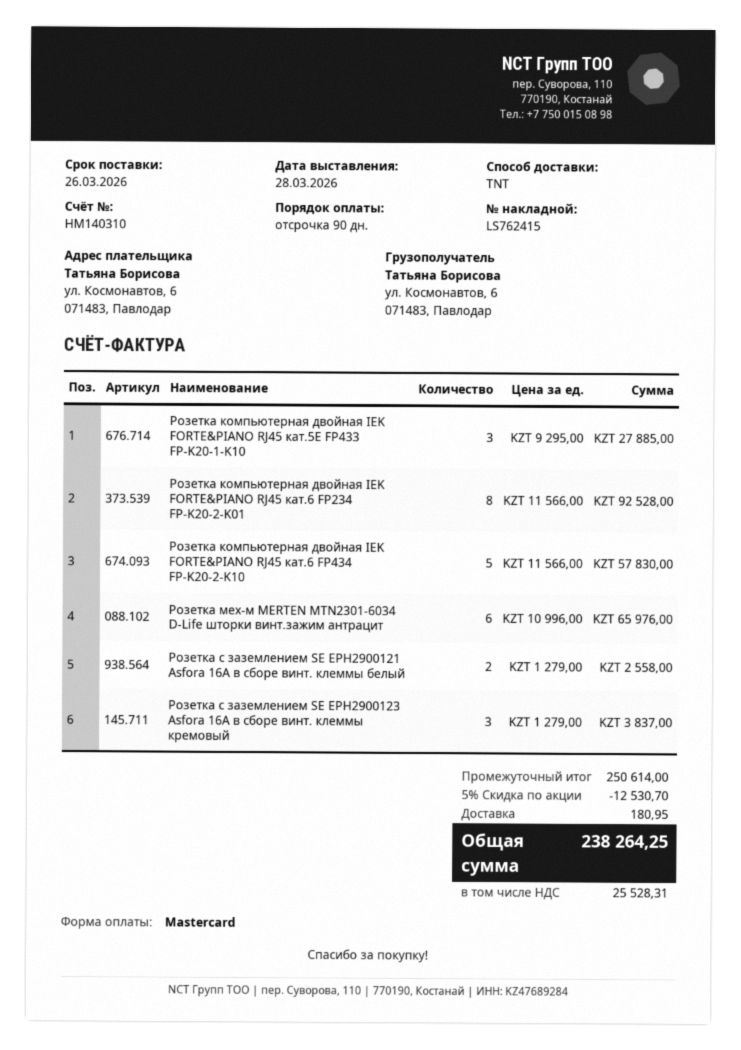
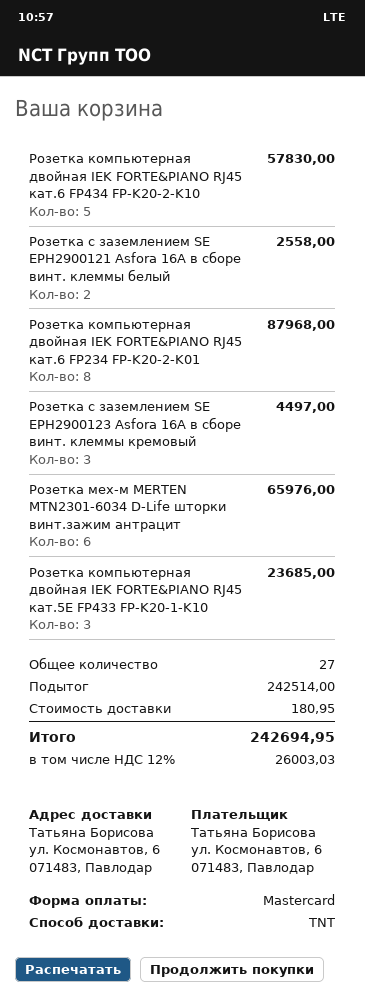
Розетка компьютерная двойная IEK FORTE&PIANO RJ45 кат.5E FP433 FP-K20-1-K10: 3 for 27885.00 -> 3 for 23685.00
Розетка компьютерная двойная IEK FORTE&PIANO RJ45 кат.6 FP234 FP-K20-2-K01: 8 for 92528.00 -> 8 for 87968.00
Розетка с заземлением SE EPH2900123 Asfora 16А в сборе винт. клеммы кремовый: 3 for 3837.00 -> 3 for 4497.00
subtotal: 250614.00 -> 242514.00
discount: 5% = 12530.70 -> none
tax: 25528.31 -> 26003.03
total: 238264.25 -> 242694.95

